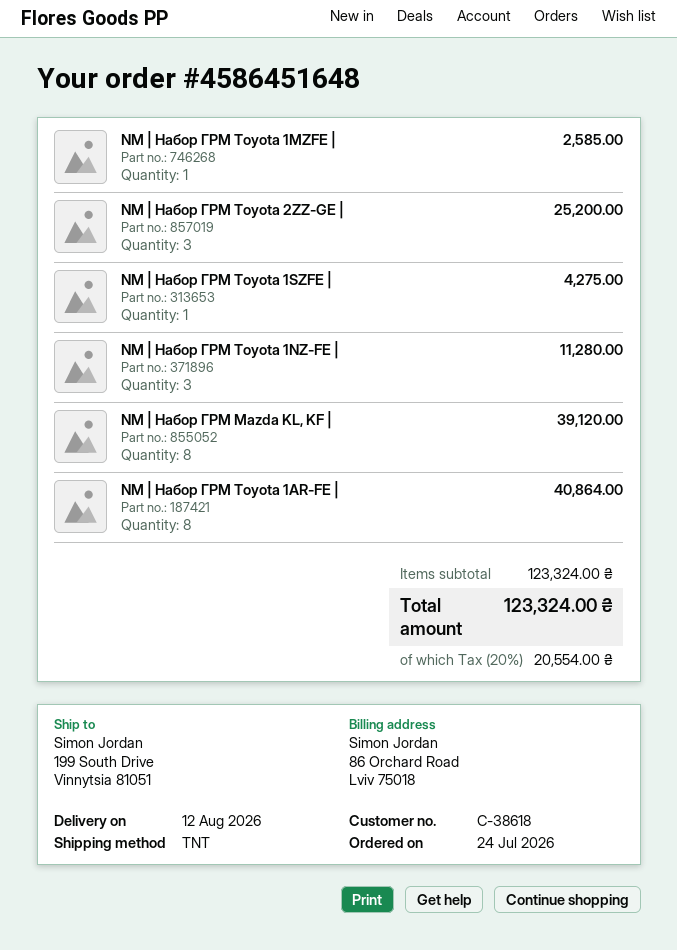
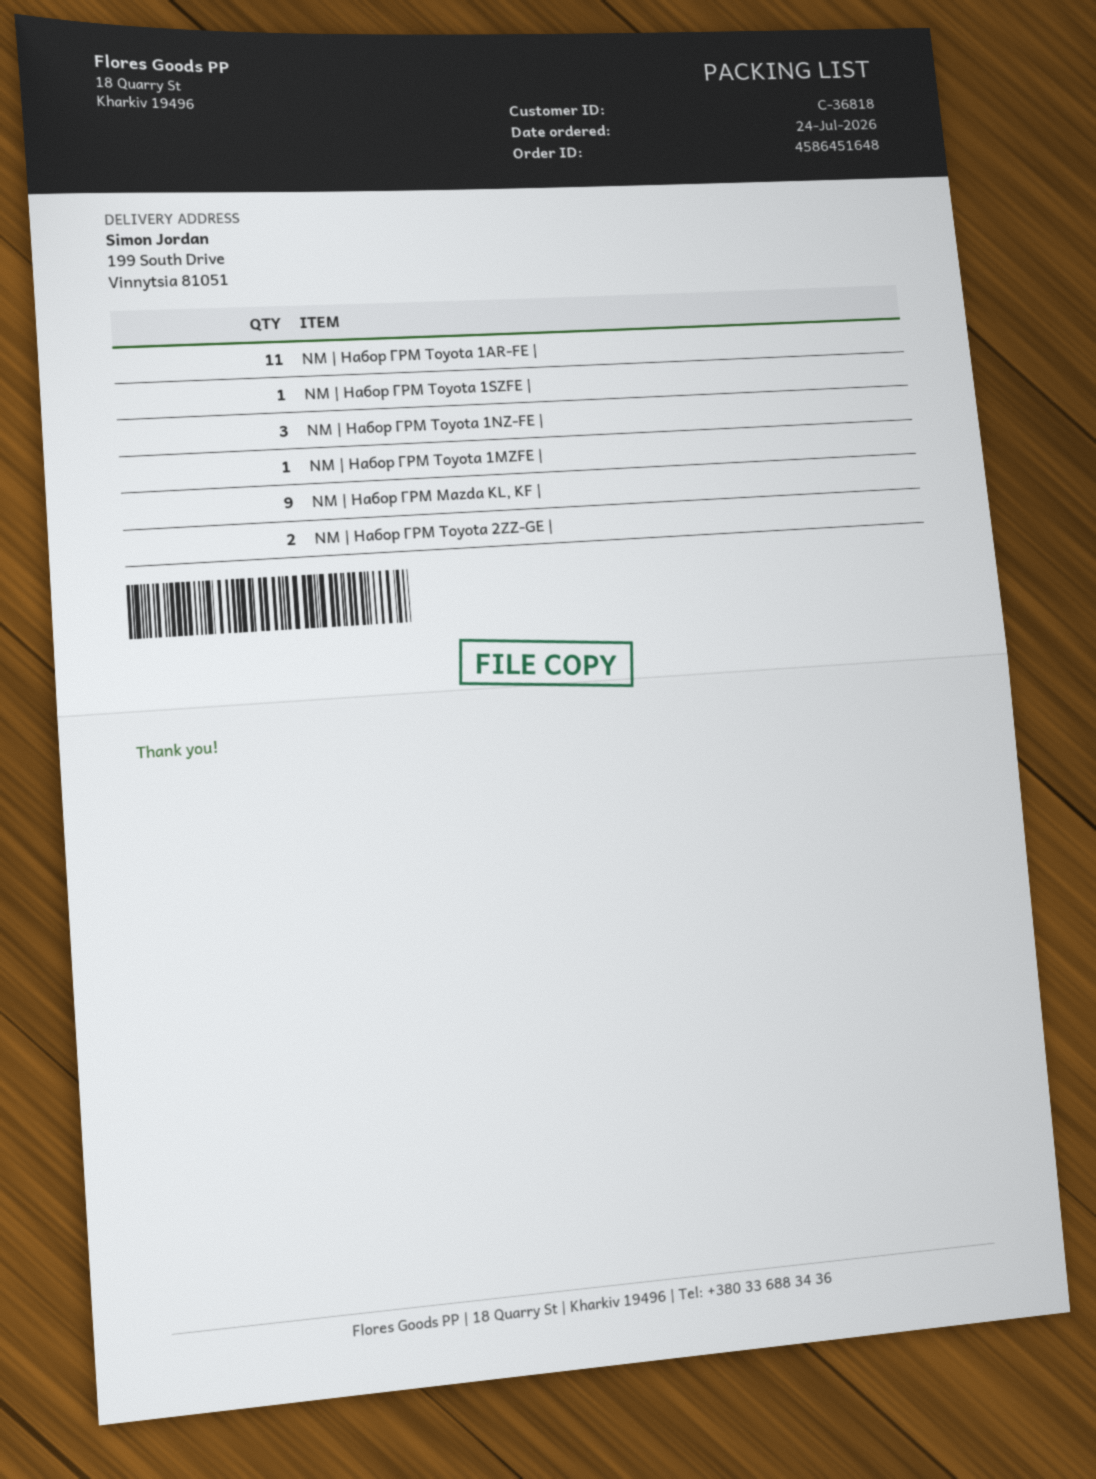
customer number: C-38618 -> C-36818
NM | Набор ГРМ Toyota 2ZZ-GE |: 3 -> 2
NM | Набор ГРМ Mazda KL, KF |: 8 -> 9
NM | Набор ГРМ Toyota 1AR-FE |: 8 -> 11

